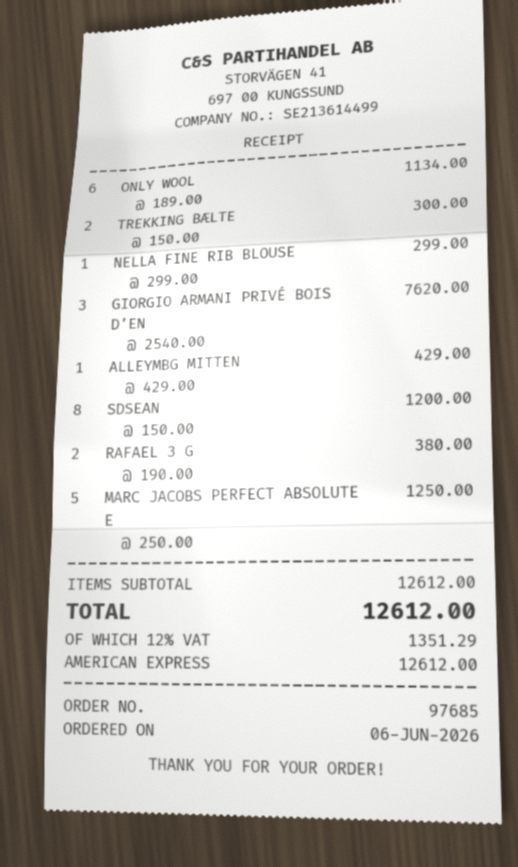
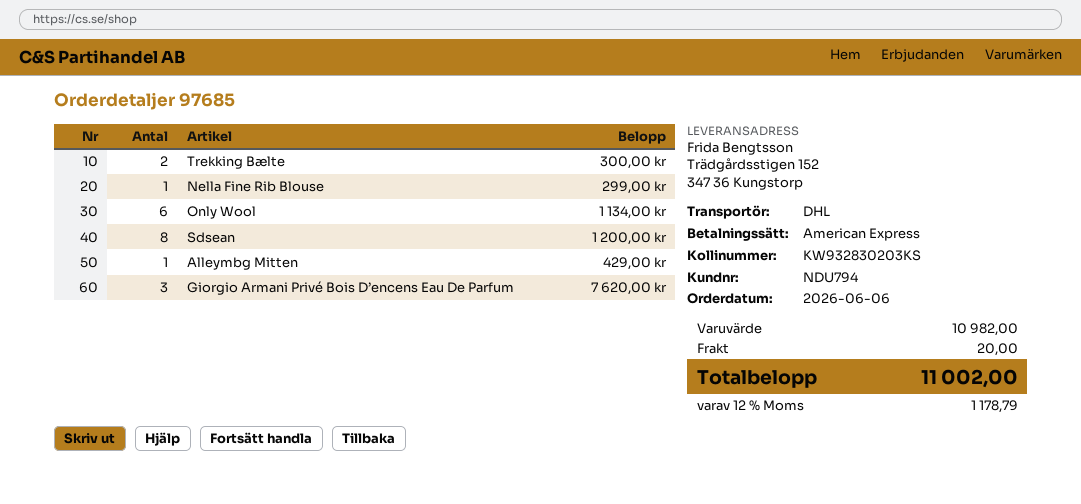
RAFAEL 3 G: 2 for 380.00 -> none
MARC JACOBS PERFECT ABSOLUTE E: 5 for 1250.00 -> none
subtotal: 12612.00 -> 10982.00
shipping: none -> 20.00
tax: 12% = 1351.29 -> 12% = 1178.79
total: 12612.00 -> 11002.00

